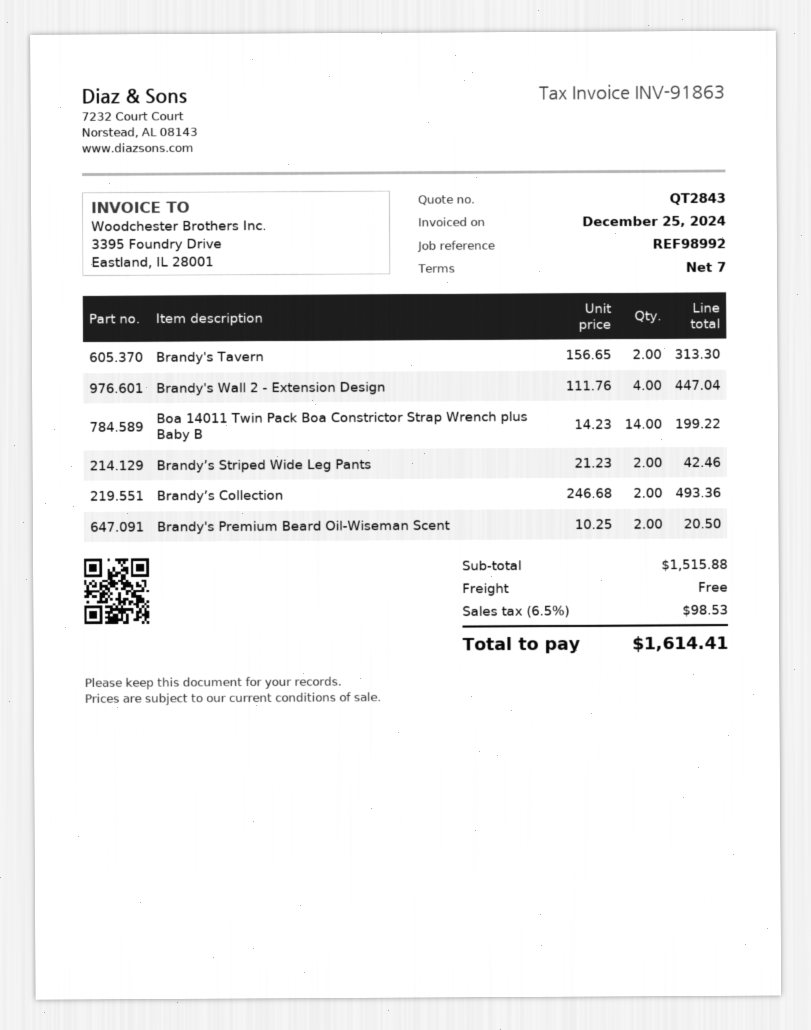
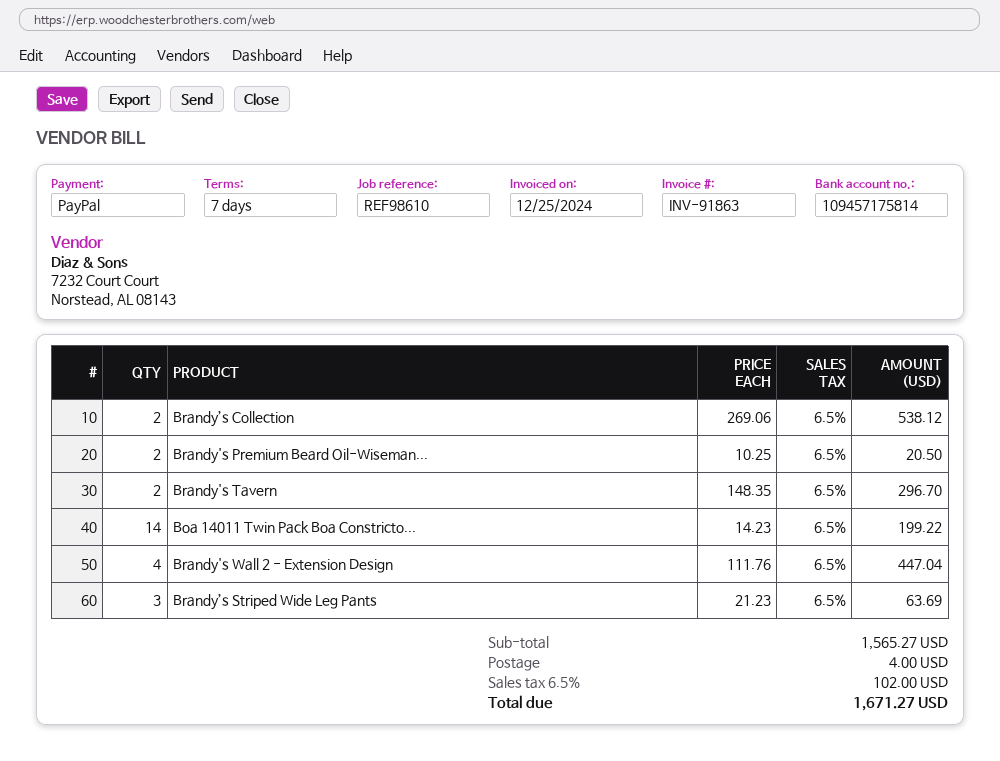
reference: REF98992 -> REF98610
Brandy's Tavern: 2 x 156.65 = 313.30 -> 2 x 148.35 = 296.70
Brandy’s Striped Wide Leg Pants: 2 x 21.23 = 42.46 -> 3 x 21.23 = 63.69
Brandy’s Collection: 2 x 246.68 = 493.36 -> 2 x 269.06 = 538.12
subtotal: 1515.88 -> 1565.27
shipping: 0.00 -> 4.00
tax: 6.5% = 98.53 -> 6.5% = 102.00
total: 1614.41 -> 1671.27

